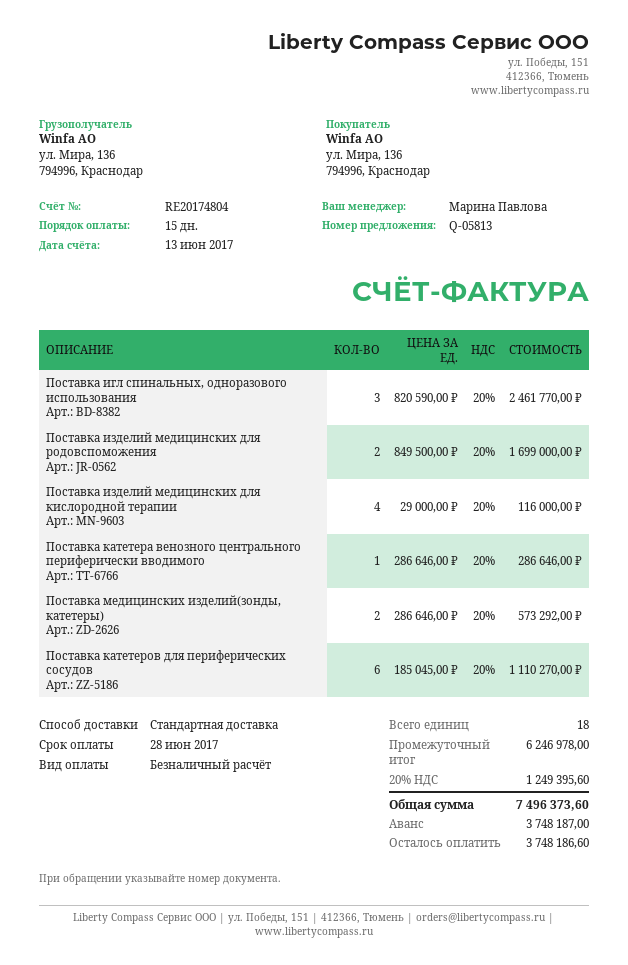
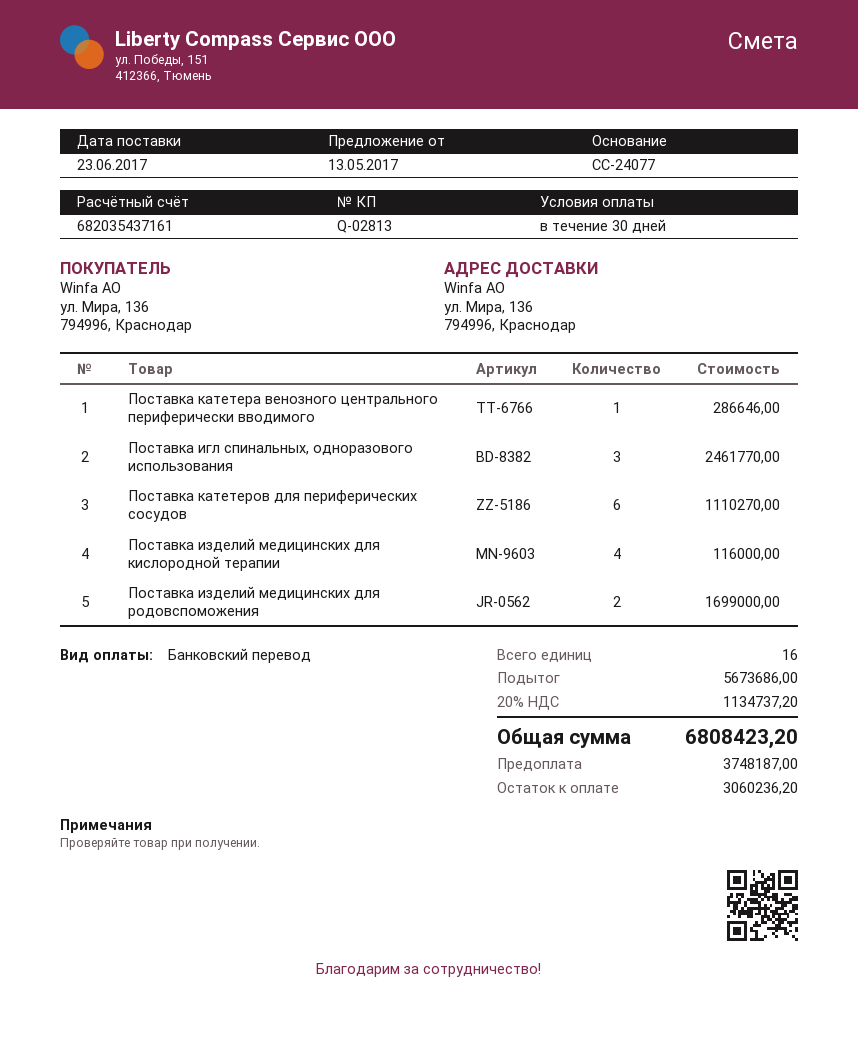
quote number: Q-05813 -> Q-02813
payment terms: 15 days -> 30 days
Поставка медицинских изделий(зонды, катетеры): 2 for 573292.00 -> none
total quantity: 18 -> 16
subtotal: 6246978.00 -> 5673686.00
tax: 20% = 1249395.60 -> 20% = 1134737.20
total: 7496373.60 -> 6808423.20
balance: 3748186.60 -> 3060236.20

